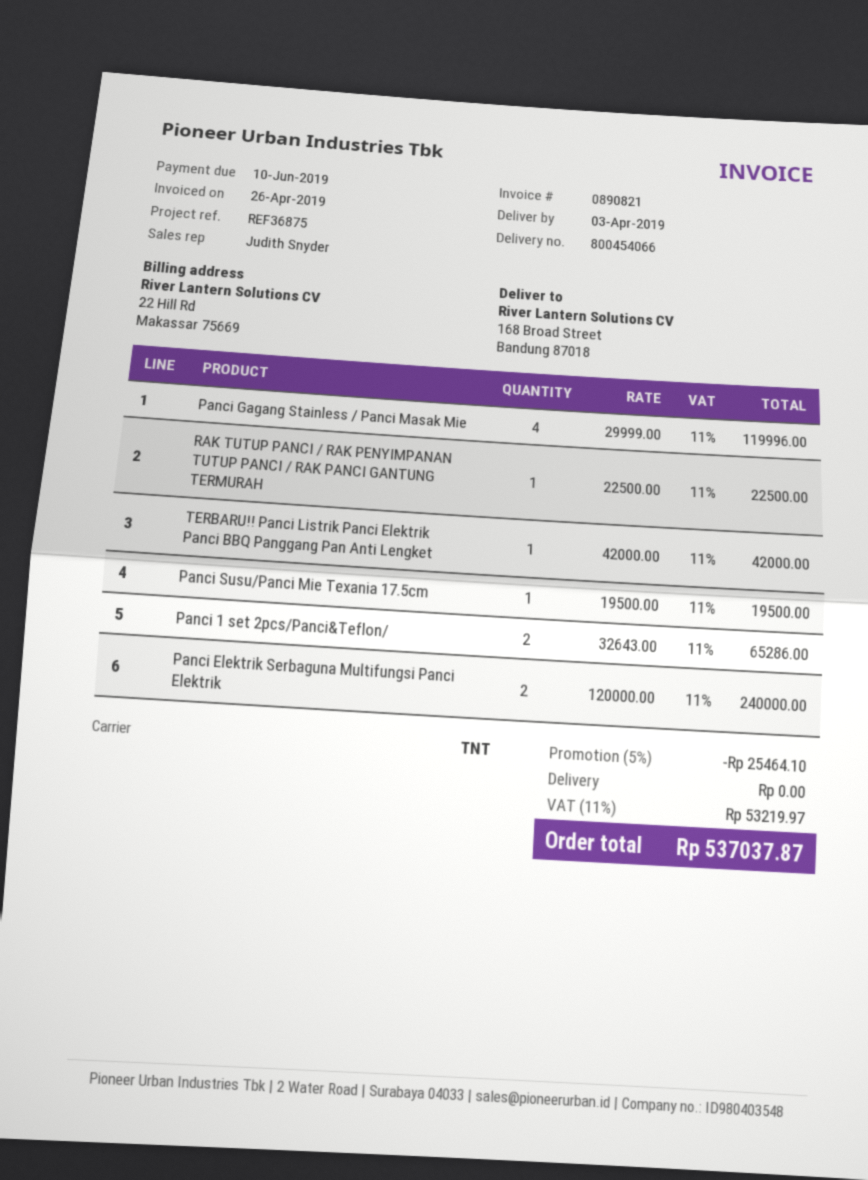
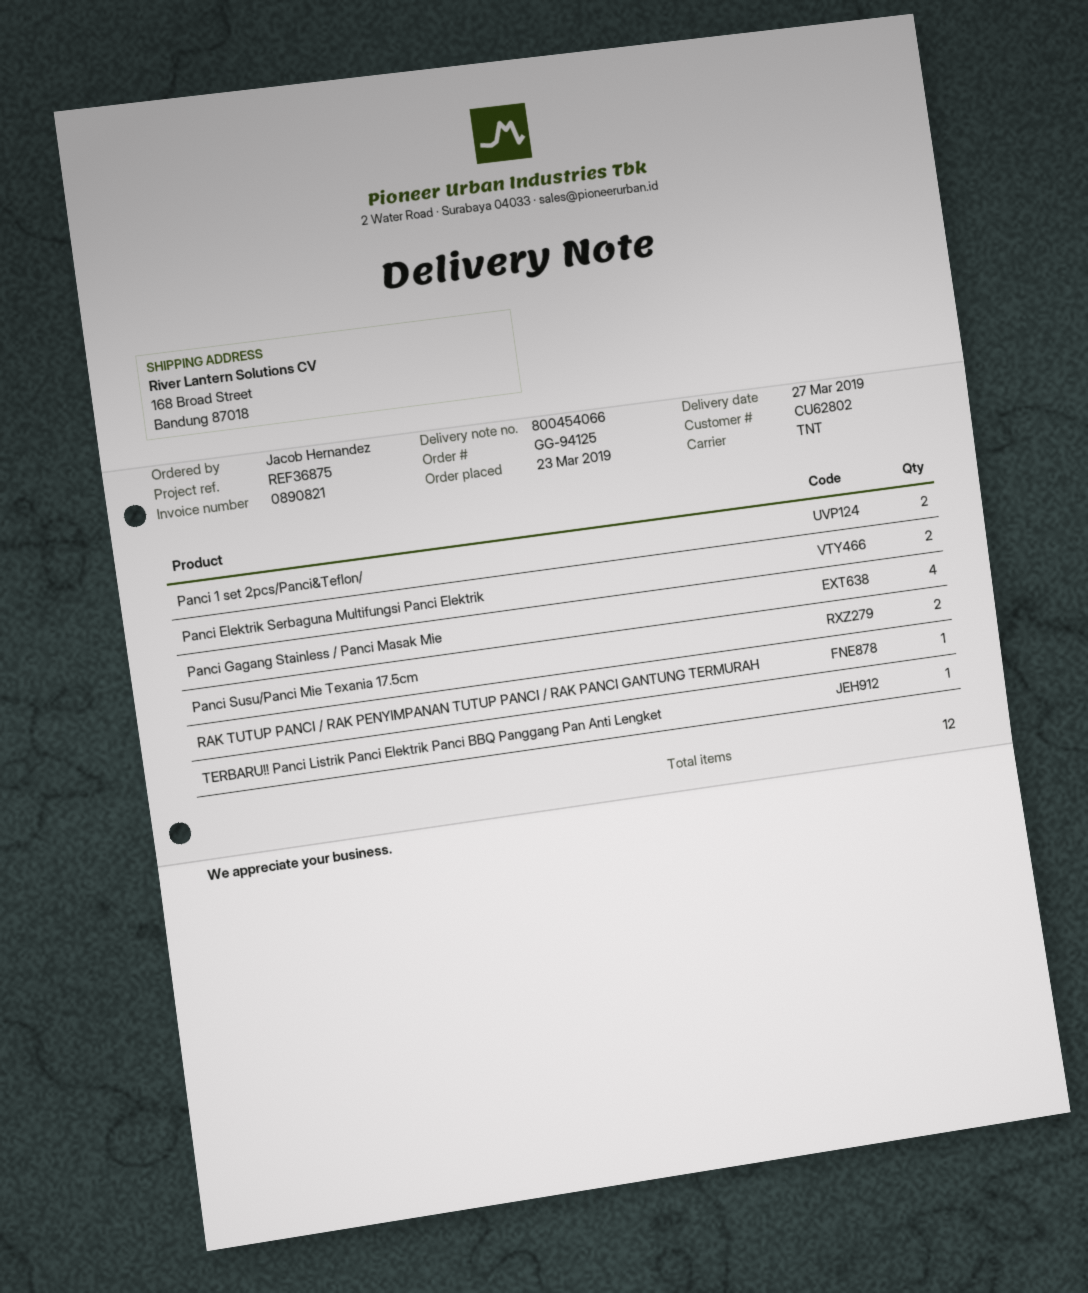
delivery date: 2019-04-03 -> 2019-03-27
Panci Susu/Panci Mie Texania 17.5cm: 1 -> 2

